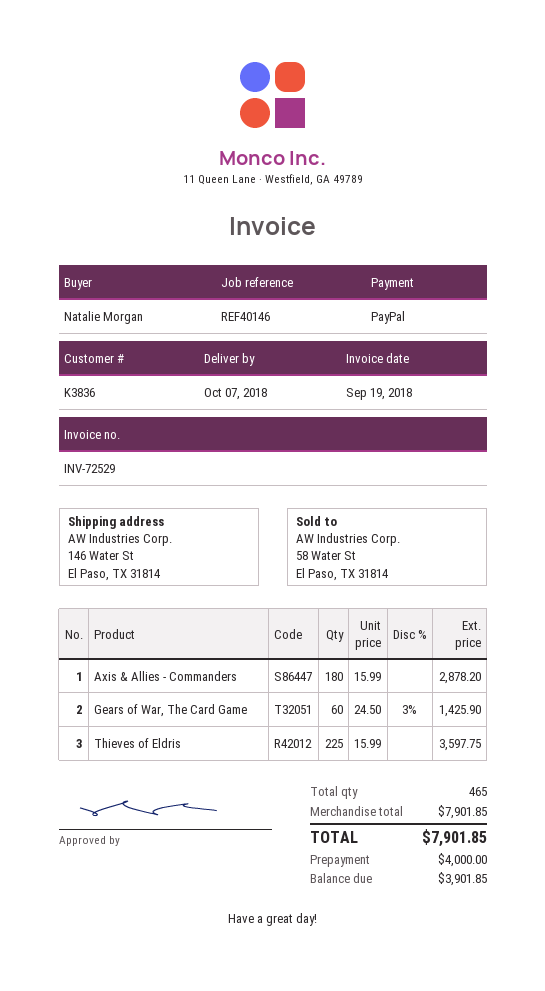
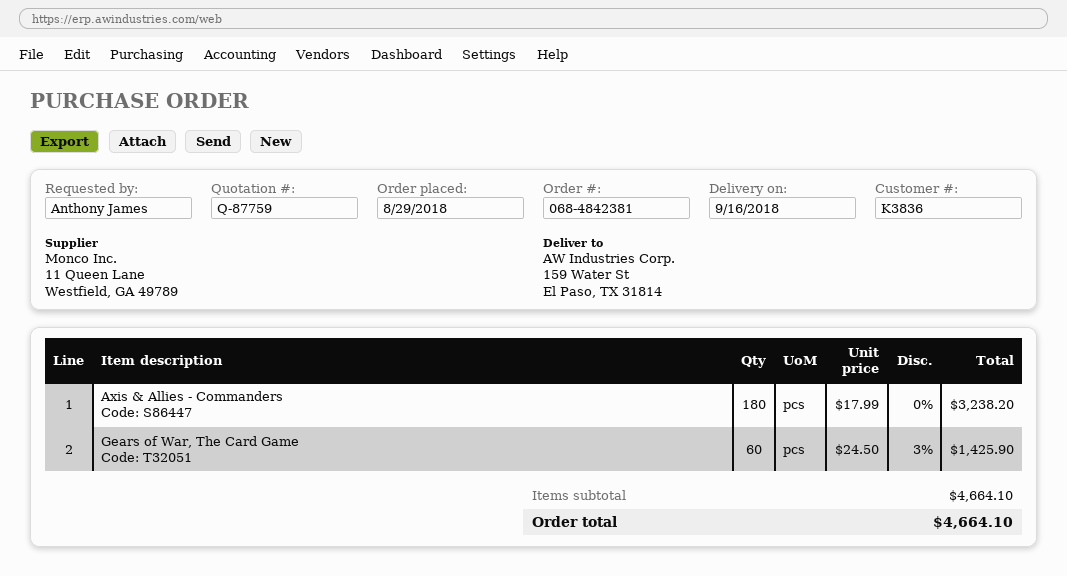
delivery date: 2018-10-07 -> 2018-09-16
ordered by: Natalie Morgan -> Anthony James
ship to: 146 Water St, El Paso, TX 31814 -> 159 Water St, El Paso, TX 31814
Axis & Allies - Commanders: 180 x 15.99 = 2878.20 -> 180 x 17.99 = 3238.20
Thieves of Eldris: 225 x 15.99 = 3597.75 -> none
subtotal: 7901.85 -> 4664.10
total: 7901.85 -> 4664.10

